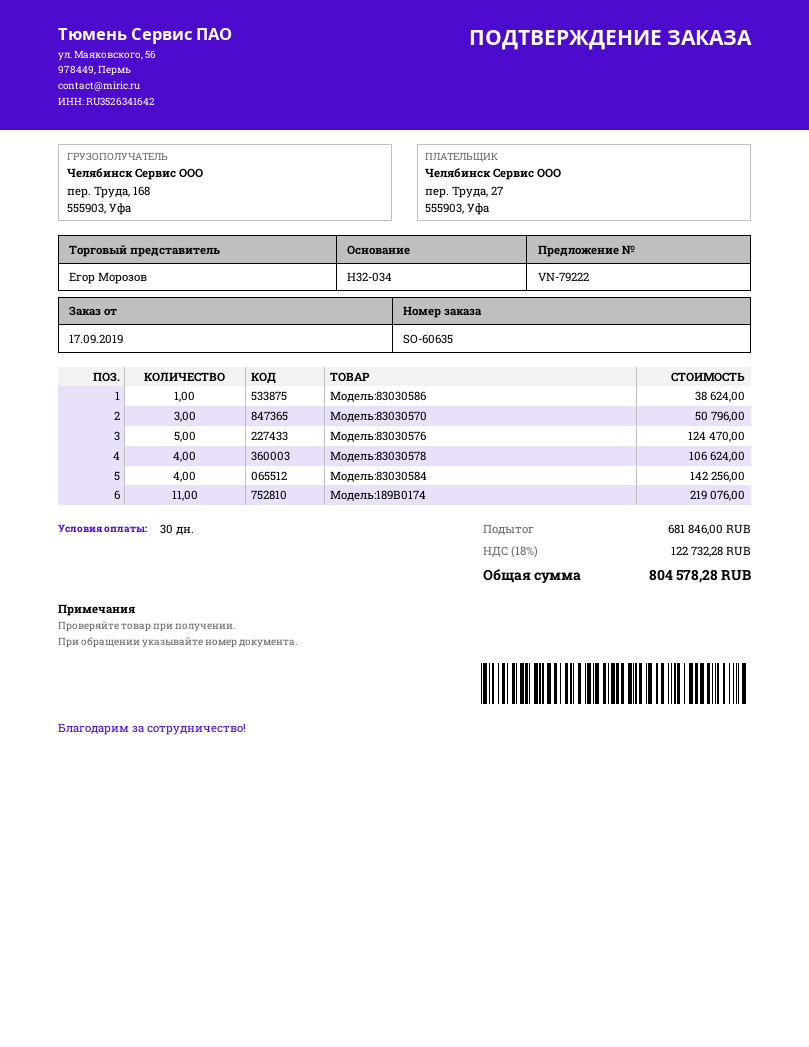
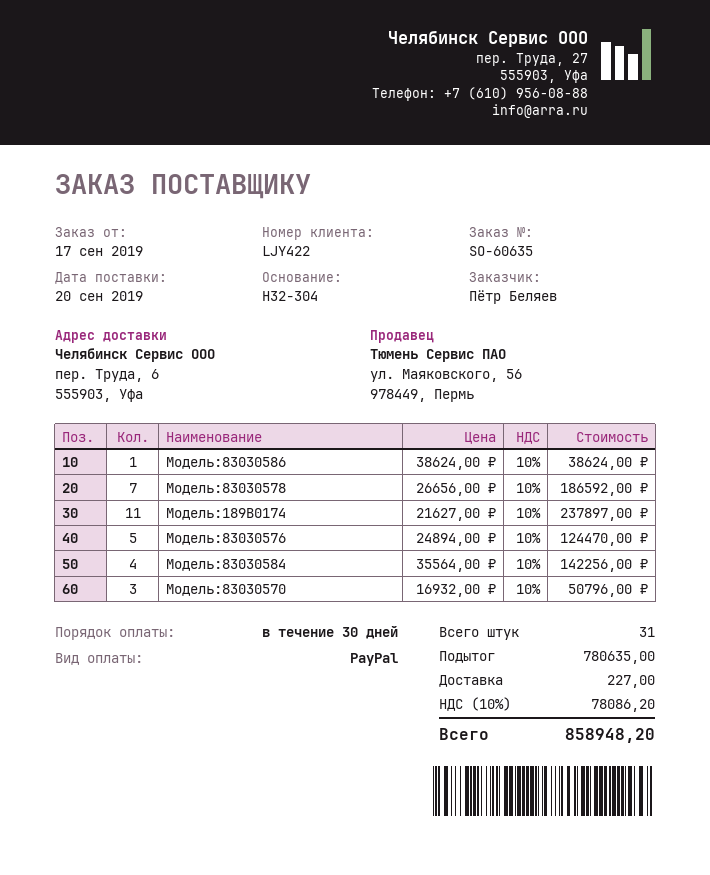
reference: H32-034 -> H32-304
ship to: пер. Труда, 168, 555903, Уфа -> пер. Труда, 6, 555903, Уфа
Модель:83030578: 4 for 106624.00 -> 7 for 186592.00
Модель:189B0174: 11 for 219076.00 -> 11 for 237897.00
subtotal: 681846.00 -> 780635.00
shipping: none -> 227.00
tax: 18% = 122732.28 -> 10% = 78086.20
total: 804578.28 -> 858948.20

